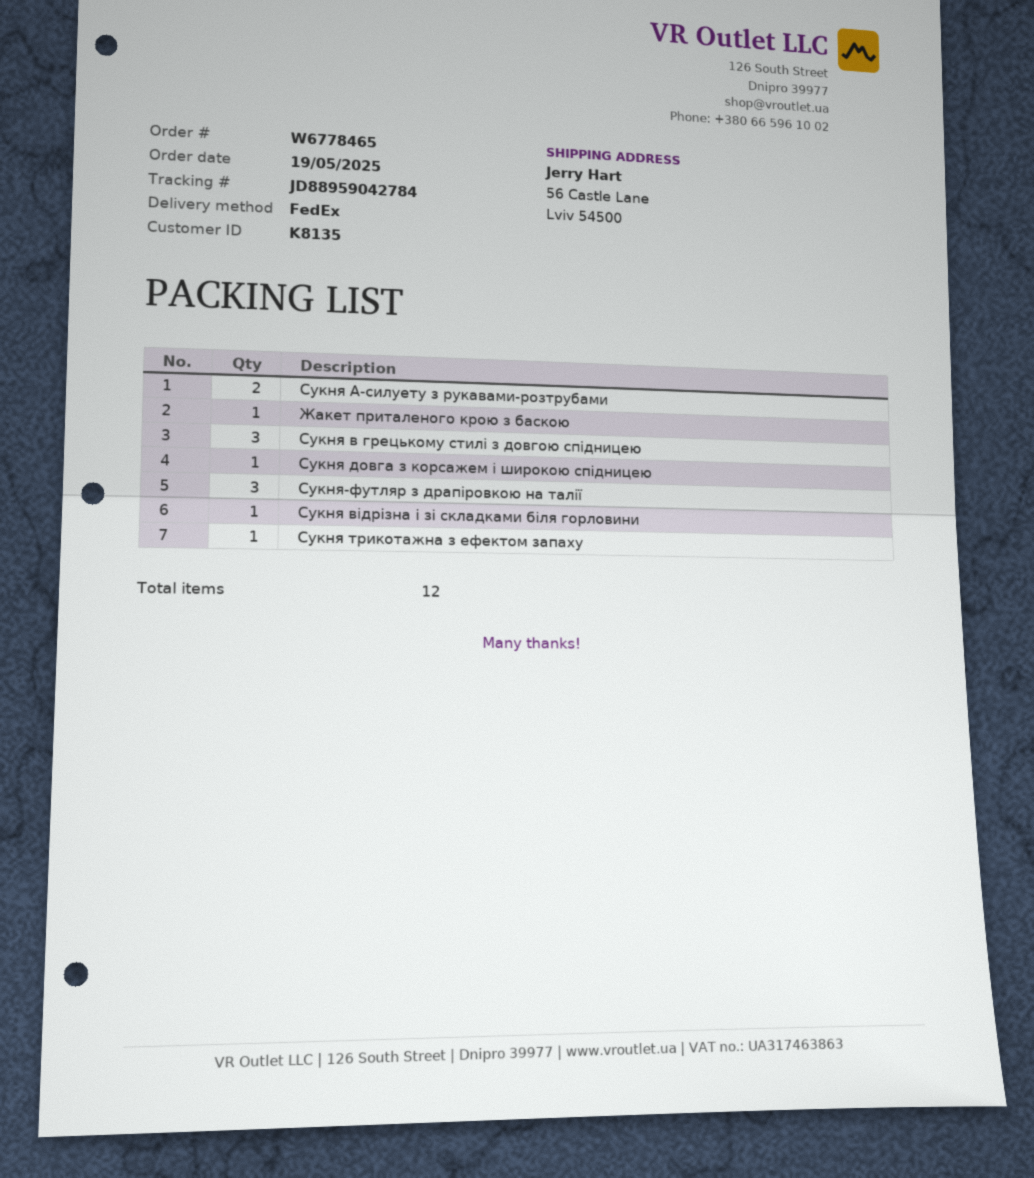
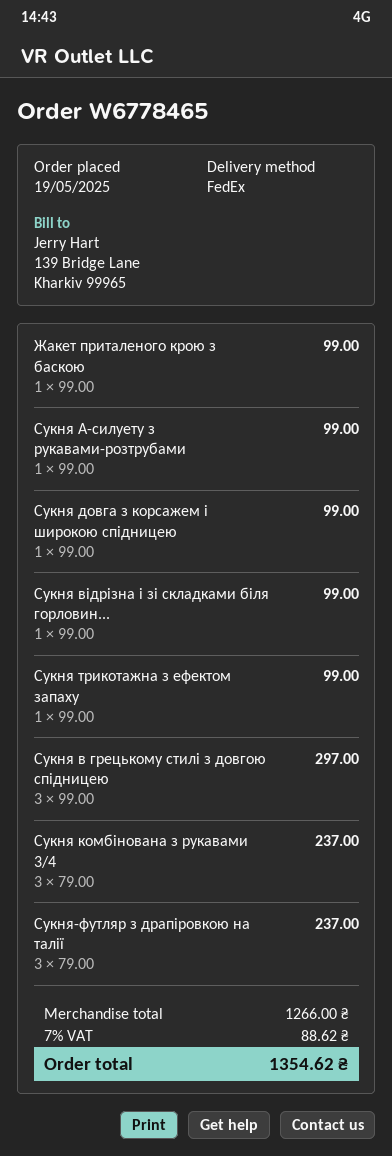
Сукня А-силуету з рукавами-розтрубами: 2 -> 1
Сукня комбінована з рукавами 3/4: none -> 3

